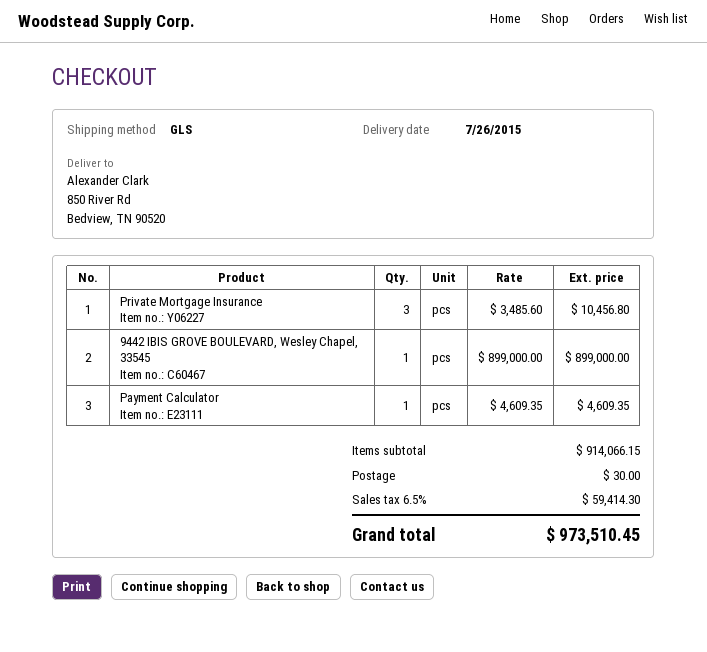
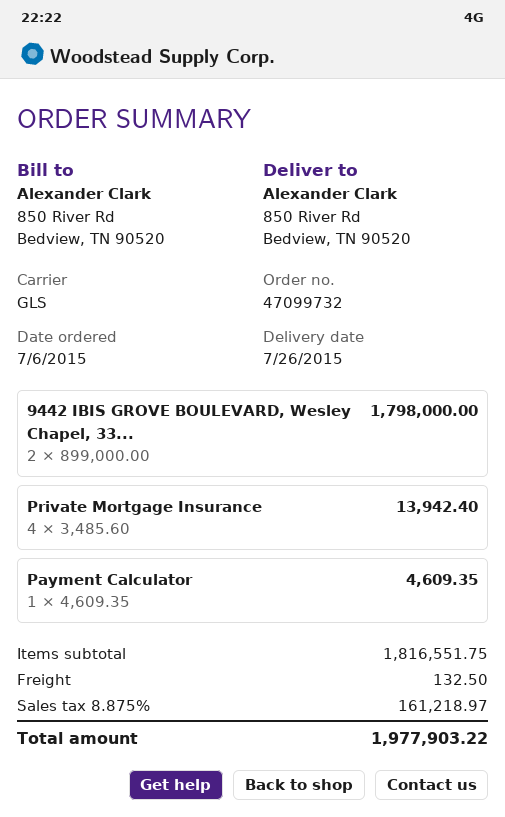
Private Mortgage Insurance: 3 x 3485.60 = 10456.80 -> 4 x 3485.60 = 13942.40
9442 IBIS GROVE BOULEVARD, Wesley Chapel, 33545: 1 x 899000.00 = 899000.00 -> 2 x 899000.00 = 1798000.00
subtotal: 914066.15 -> 1816551.75
shipping: 30.00 -> 132.50
tax: 6.5% = 59414.30 -> 8.875% = 161218.97
total: 973510.45 -> 1977903.22

